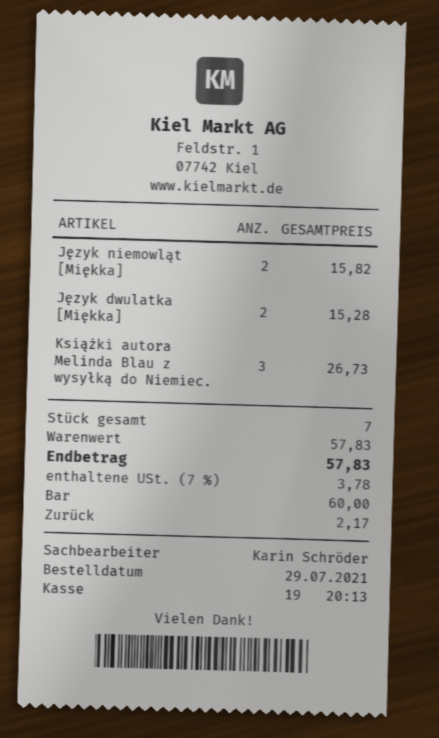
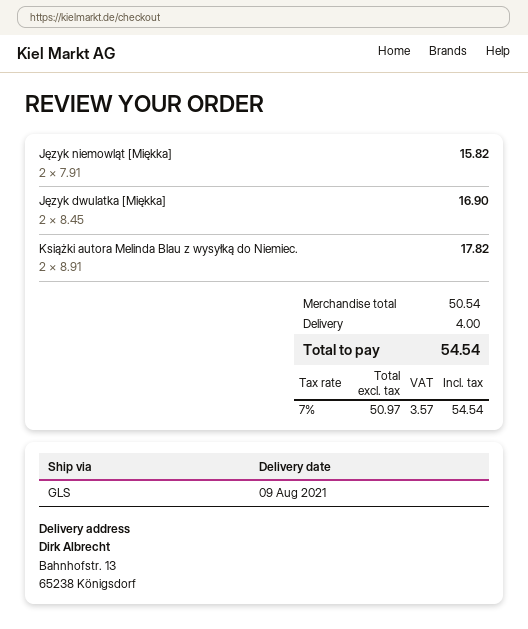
Język dwulatka [Miękka]: 2 for 15.28 -> 2 for 16.90
Książki autora Melinda Blau z wysyłką do Niemiec.: 3 for 26.73 -> 2 for 17.82
subtotal: 57.83 -> 50.54
shipping: none -> 4.00
tax: 7% = 3.78 -> 7% = 3.57
total: 57.83 -> 54.54

